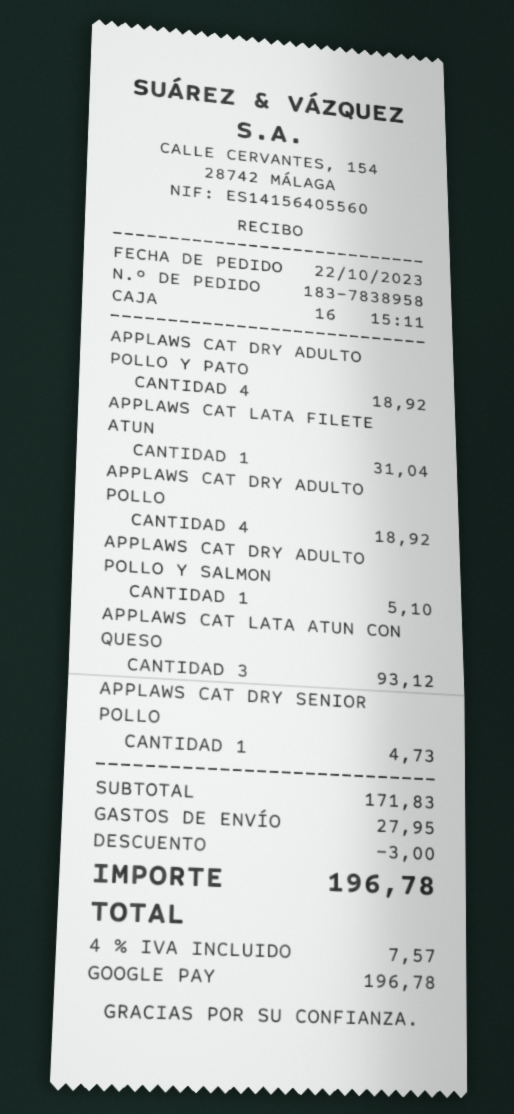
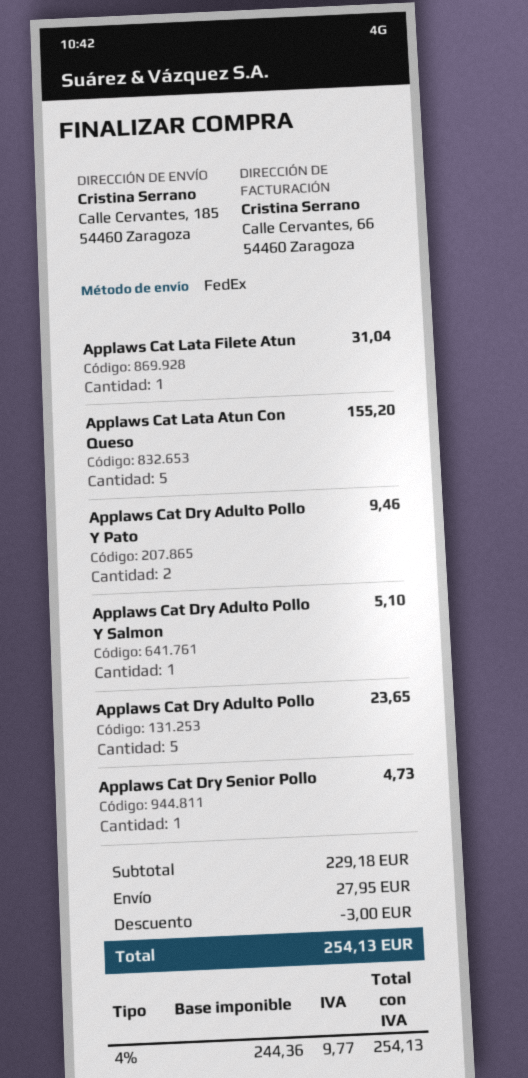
APPLAWS CAT DRY ADULTO POLLO Y PATO: 4 for 18.92 -> 2 for 9.46
APPLAWS CAT DRY ADULTO POLLO: 4 for 18.92 -> 5 for 23.65
APPLAWS CAT LATA ATUN CON QUESO: 3 for 93.12 -> 5 for 155.20
subtotal: 171.83 -> 229.18
tax: 4% = 7.57 -> 4% = 9.77
total: 196.78 -> 254.13

